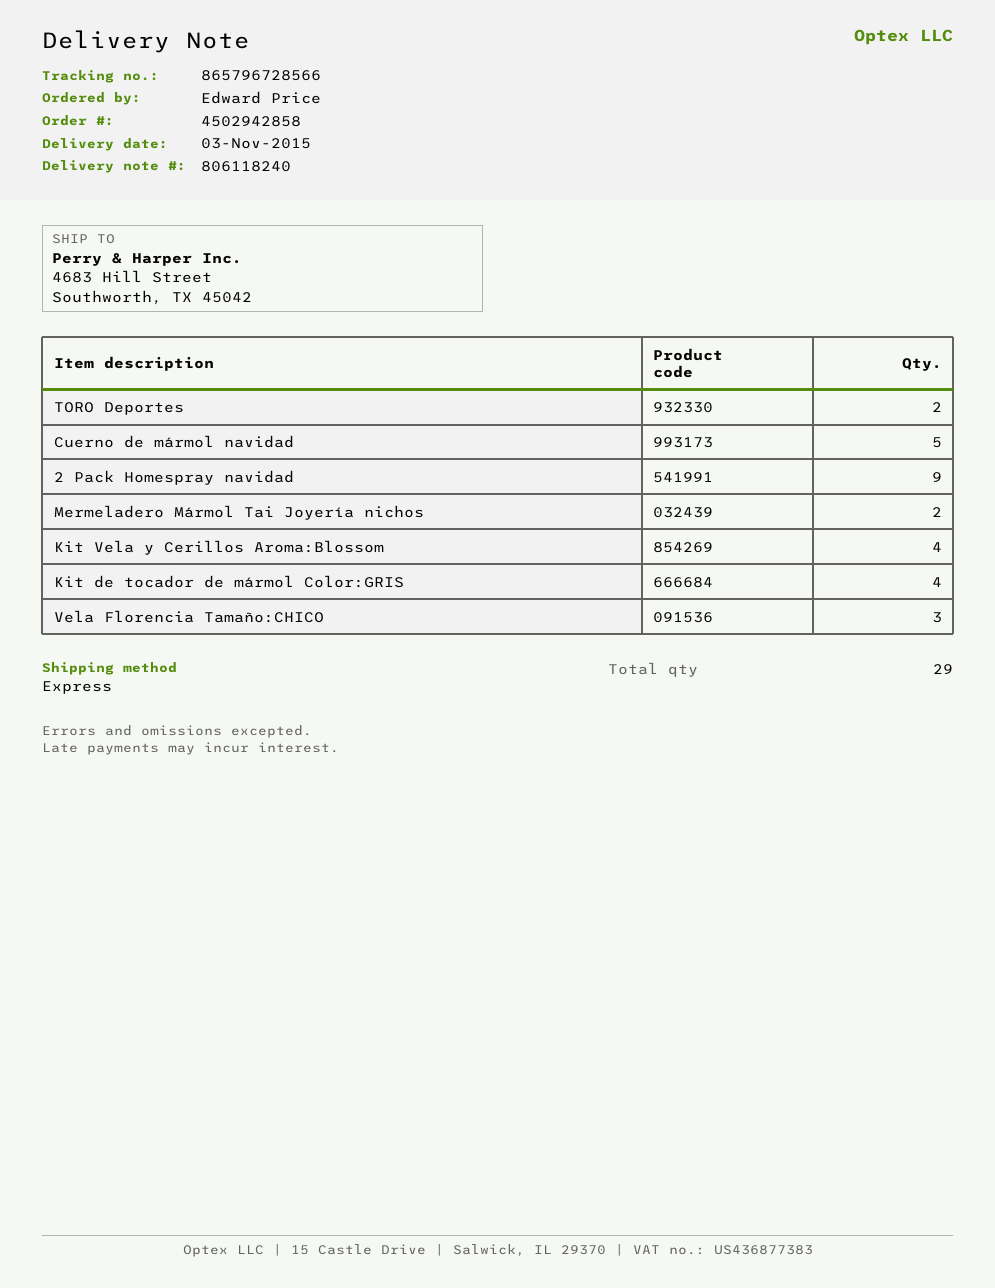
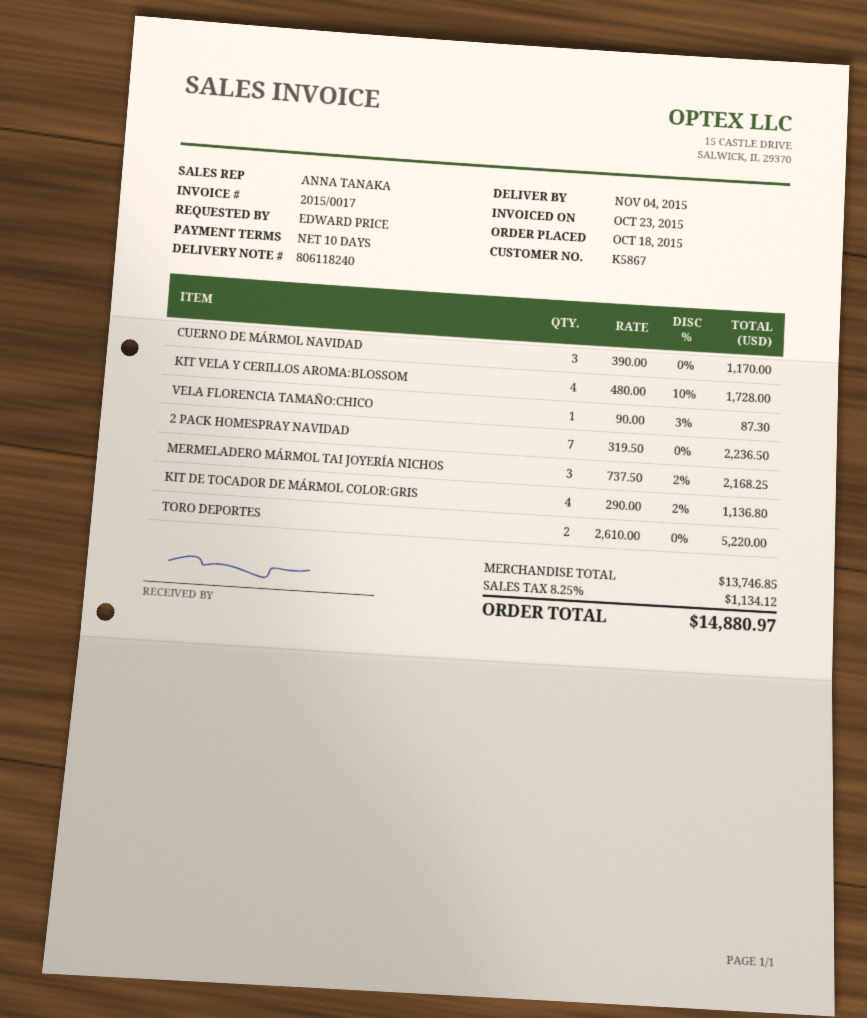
delivery date: 2015-11-03 -> 2015-11-04
Cuerno de mármol navidad: 5 -> 3
2 Pack Homespray navidad: 9 -> 7
Mermeladero Mármol Tai Joyería nichos: 2 -> 3
Vela Florencia Tamaño:CHICO: 3 -> 1

